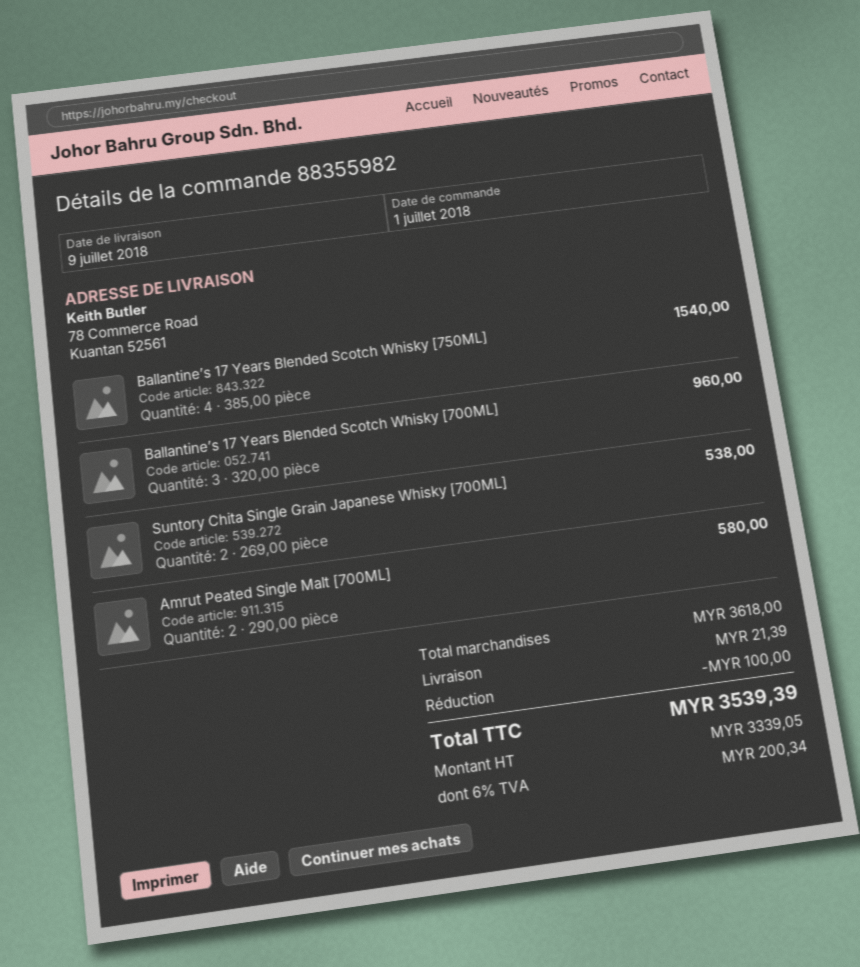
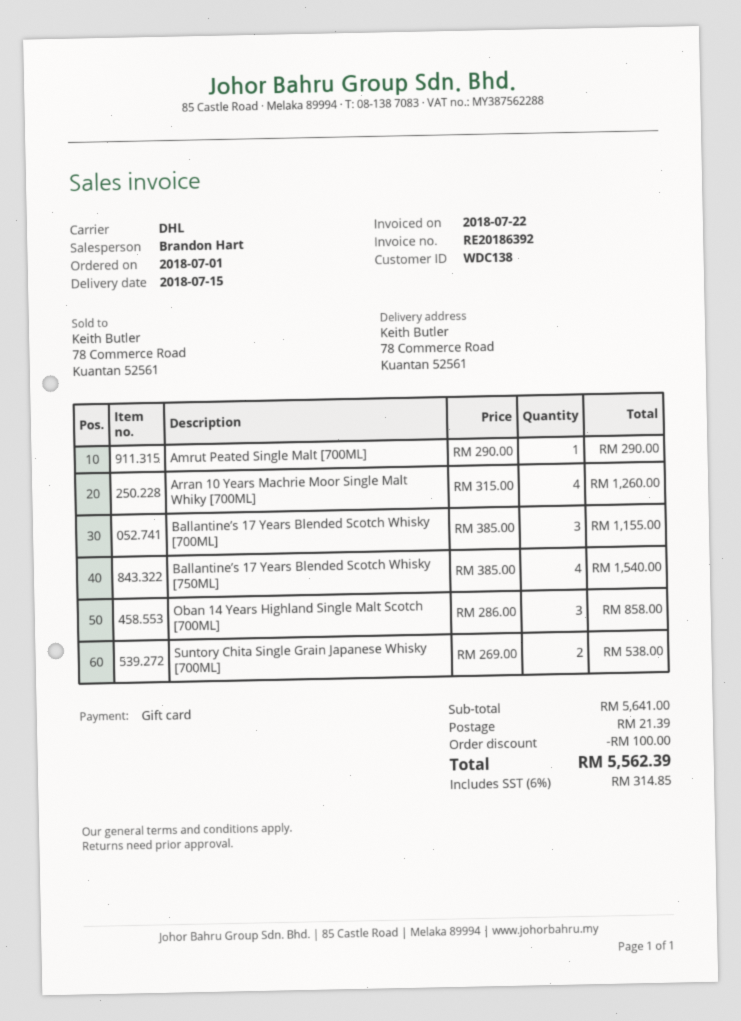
delivery date: 2018-07-09 -> 2018-07-15
Ballantine’s 17 Years Blended Scotch Whisky [700ML]: 3 x 320.00 = 960.00 -> 3 x 385.00 = 1155.00
Amrut Peated Single Malt [700ML]: 2 x 290.00 = 580.00 -> 1 x 290.00 = 290.00
Arran 10 Years Machrie Moor Single Malt Whiky [700ML]: none -> 4 x 315.00 = 1260.00
Oban 14 Years Highland Single Malt Scotch [700ML]: none -> 3 x 286.00 = 858.00
subtotal: 3618.00 -> 5641.00
tax: 6% = 200.34 -> 6% = 314.85
total: 3539.39 -> 5562.39

